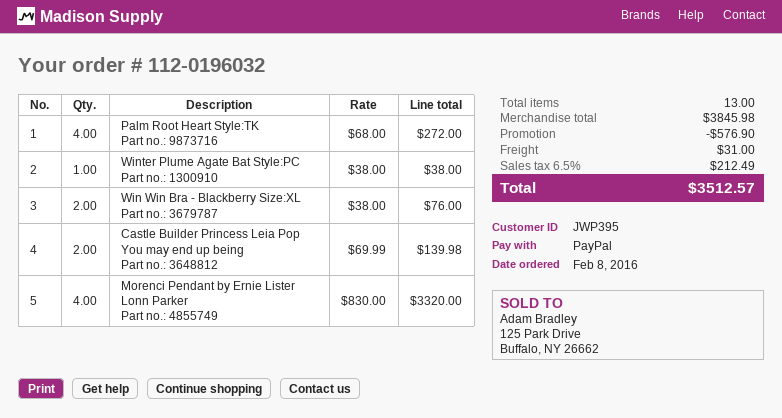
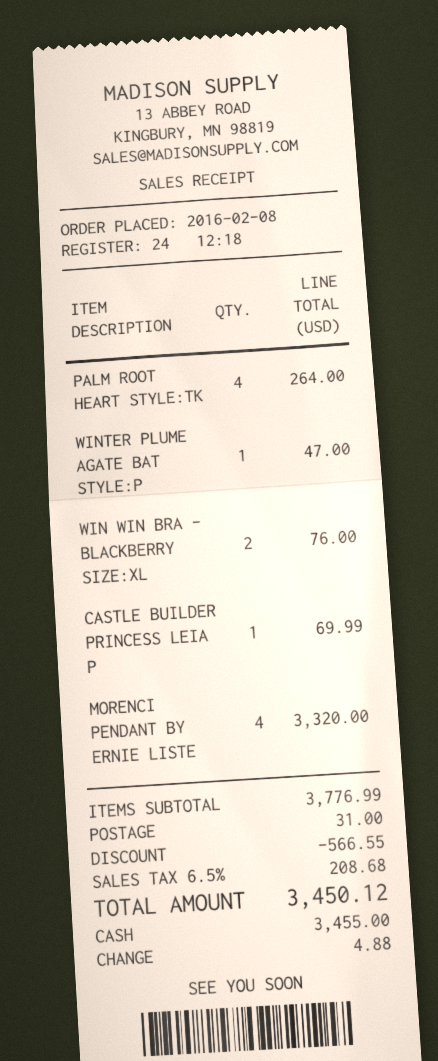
payment method: PayPal -> cash
Palm Root Heart Style:TK: 4 for 272.00 -> 4 for 264.00
Winter Plume Agate Bat Style:PC: 1 for 38.00 -> 1 for 47.00
Castle Builder Princess Leia Pop You may end up being: 2 for 139.98 -> 1 for 69.99
subtotal: 3845.98 -> 3776.99
discount: 576.90 -> 566.55
tax: 6.5% = 212.49 -> 6.5% = 208.68
total: 3512.57 -> 3450.12

